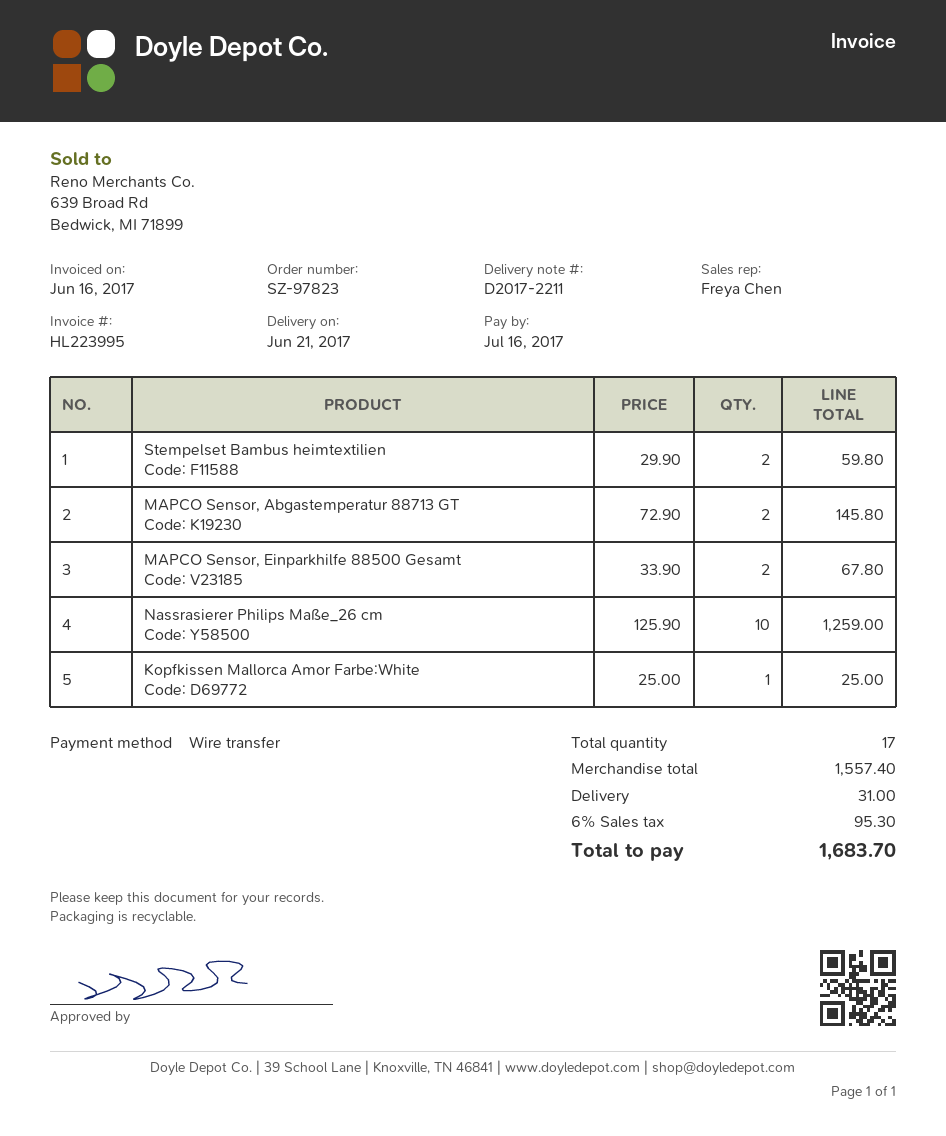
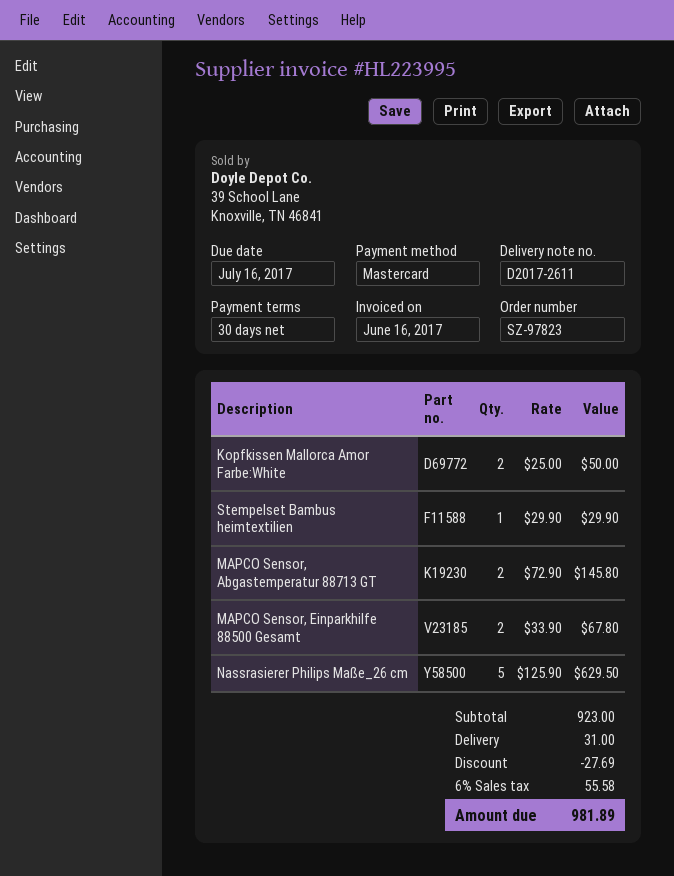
delivery note number: D2017-2211 -> D2017-2611
payment method: bank transfer -> Mastercard
Stempelset Bambus heimtextilien: 2 x 29.90 = 59.80 -> 1 x 29.90 = 29.90
Nassrasierer Philips Maße_26 cm: 10 x 125.90 = 1259.00 -> 5 x 125.90 = 629.50
Kopfkissen Mallorca Amor Farbe:White: 1 x 25.00 = 25.00 -> 2 x 25.00 = 50.00
subtotal: 1557.40 -> 923.00
discount: none -> 27.69
tax: 6% = 95.30 -> 6% = 55.58
total: 1683.70 -> 981.89

